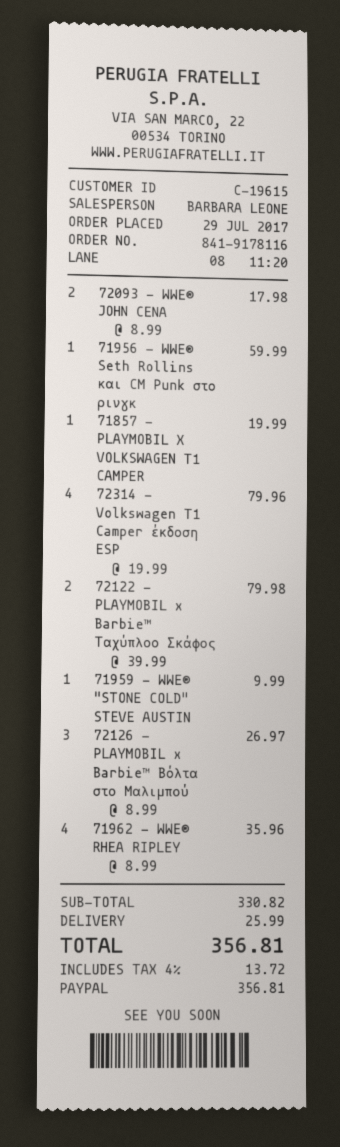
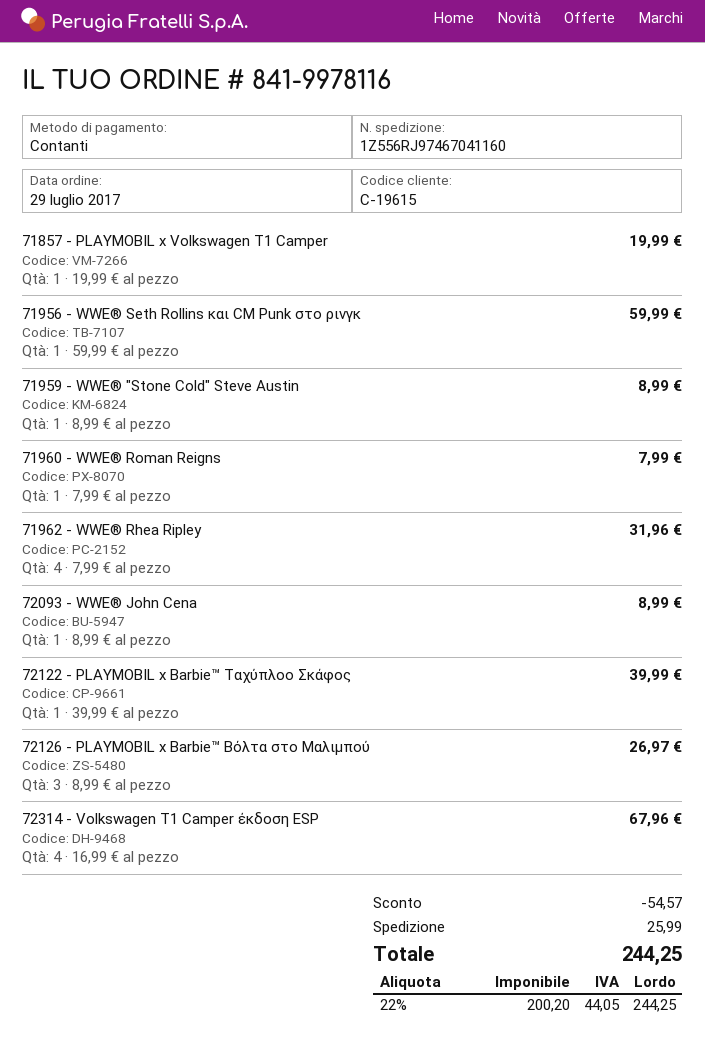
order number: 841-9178116 -> 841-9978116
payment method: PayPal -> cash
72093 - WWE® JOHN CENA: 2 x 8.99 = 17.98 -> 1 x 8.99 = 8.99
72314 - Volkswagen T1 Camper έκδοση ESP: 4 x 19.99 = 79.96 -> 4 x 16.99 = 67.96
72122 - PLAYMOBIL x Barbie™ Ταχύπλοο Σκάφος: 2 x 39.99 = 79.98 -> 1 x 39.99 = 39.99
71959 - WWE® "STONE COLD" STEVE AUSTIN: 1 x 9.99 = 9.99 -> 1 x 8.99 = 8.99
71962 - WWE® RHEA RIPLEY: 4 x 8.99 = 35.96 -> 4 x 7.99 = 31.96
71960 - WWE® Roman Reigns: none -> 1 x 7.99 = 7.99
discount: none -> 54.57
tax: 4% = 13.72 -> 22% = 44.05
total: 356.81 -> 244.25

